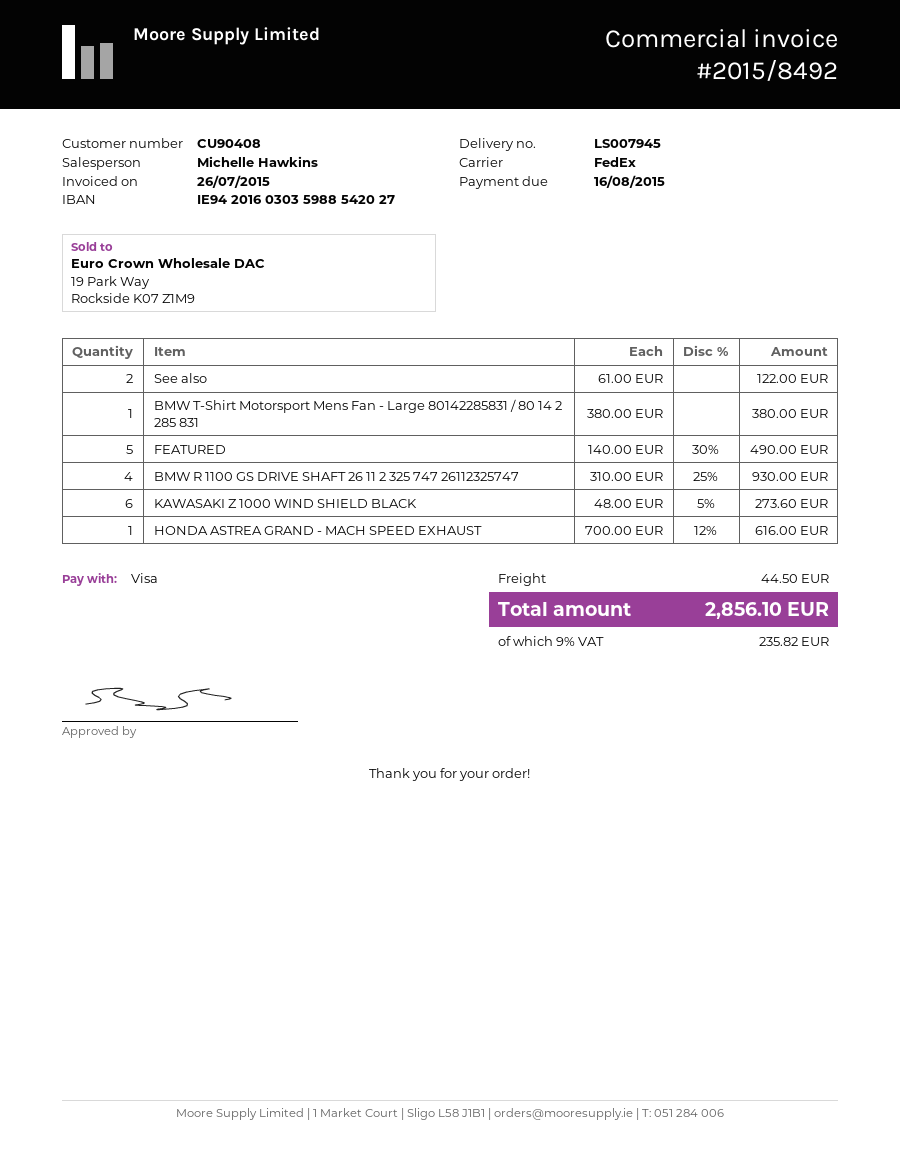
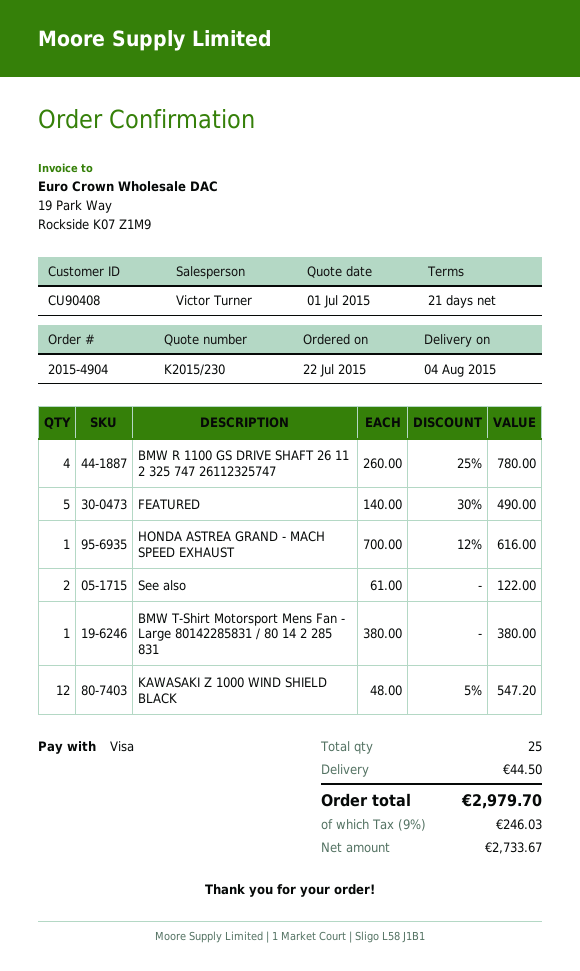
sales rep: Michelle Hawkins -> Victor Turner
BMW R 1100 GS DRIVE SHAFT 26 11 2 325 747 26112325747: 4 x 310.00 - 25% = 930.00 -> 4 x 260.00 - 25% = 780.00
KAWASAKI Z 1000 WIND SHIELD BLACK: 6 x 48.00 - 5% = 273.60 -> 12 x 48.00 - 5% = 547.20
tax: 9% = 235.82 -> 9% = 246.03
total: 2856.10 -> 2979.70

